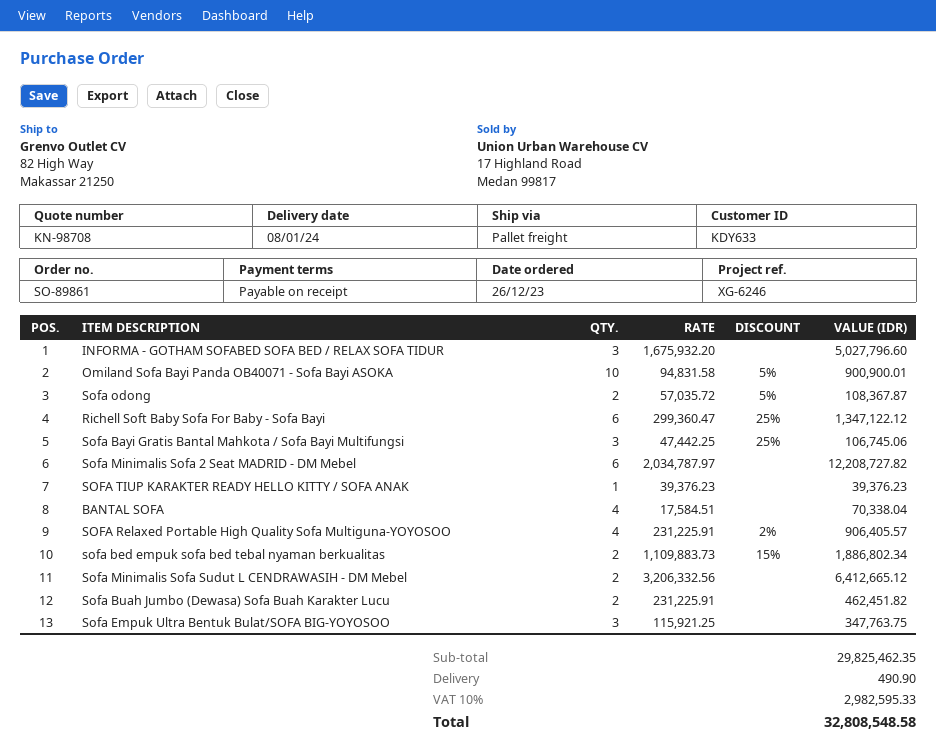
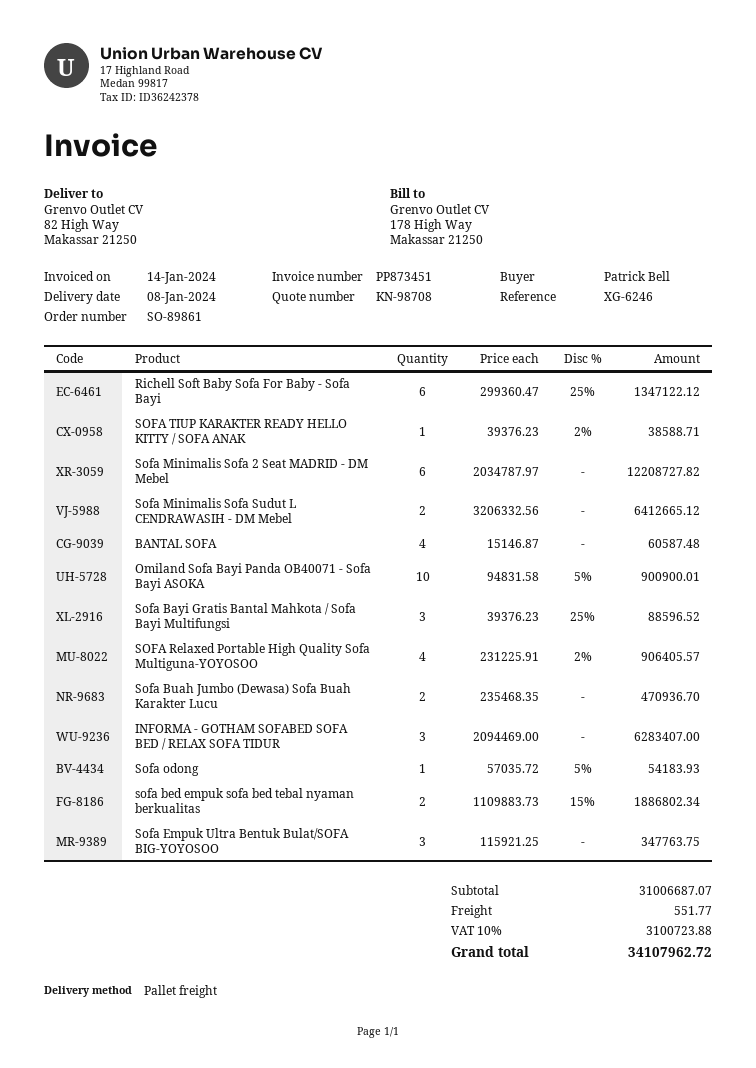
INFORMA - GOTHAM SOFABED SOFA BED / RELAX SOFA TIDUR: 3 x 1675932.20 = 5027796.60 -> 3 x 2094469.00 = 6283407.00
Sofa odong: 2 x 57035.72 - 5% = 108367.87 -> 1 x 57035.72 - 5% = 54183.93
Sofa Bayi Gratis Bantal Mahkota / Sofa Bayi Multifungsi: 3 x 47442.25 - 25% = 106745.06 -> 3 x 39376.23 - 25% = 88596.52
SOFA TIUP KARAKTER READY HELLO KITTY / SOFA ANAK: 1 x 39376.23 = 39376.23 -> 1 x 39376.23 - 2% = 38588.71
BANTAL SOFA: 4 x 17584.51 = 70338.04 -> 4 x 15146.87 = 60587.48
Sofa Buah Jumbo (Dewasa) Sofa Buah Karakter Lucu: 2 x 231225.91 = 462451.82 -> 2 x 235468.35 = 470936.70
subtotal: 29825462.35 -> 31006687.07
shipping: 490.90 -> 551.77
tax: 10% = 2982595.33 -> 10% = 3100723.88
total: 32808548.58 -> 34107962.72

